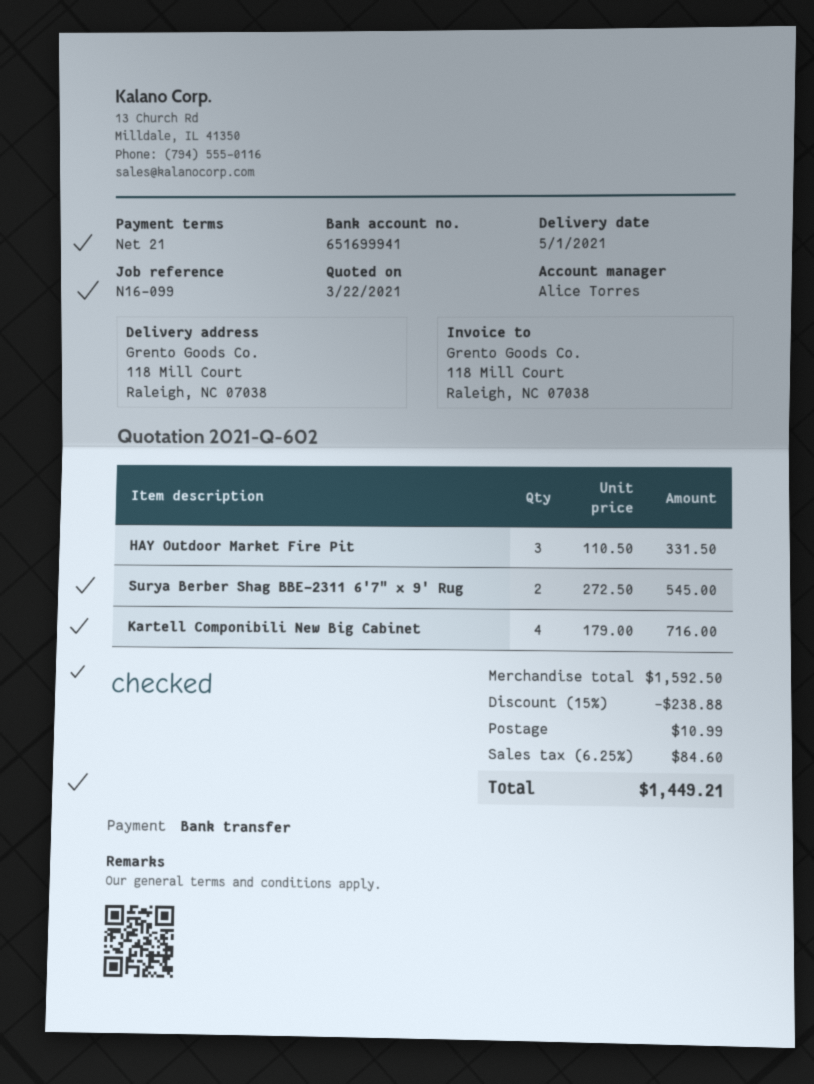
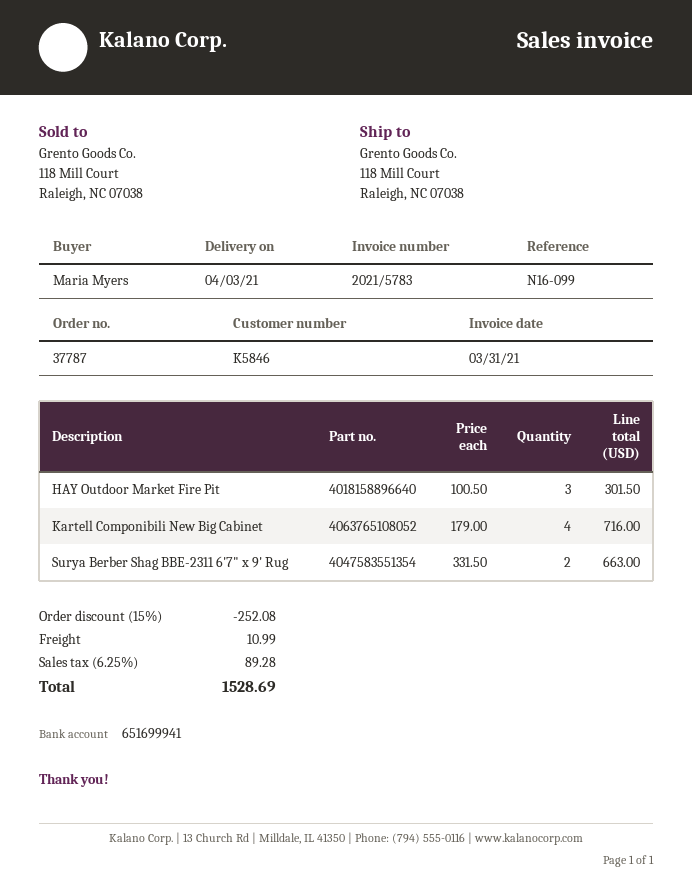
delivery date: 2021-05-01 -> 2021-04-03
HAY Outdoor Market Fire Pit: 3 x 110.50 = 331.50 -> 3 x 100.50 = 301.50
Surya Berber Shag BBE-2311 6'7" x 9' Rug: 2 x 272.50 = 545.00 -> 2 x 331.50 = 663.00
discount: 15% = 238.88 -> 15% = 252.08
tax: 6.25% = 84.60 -> 6.25% = 89.28
total: 1449.21 -> 1528.69

